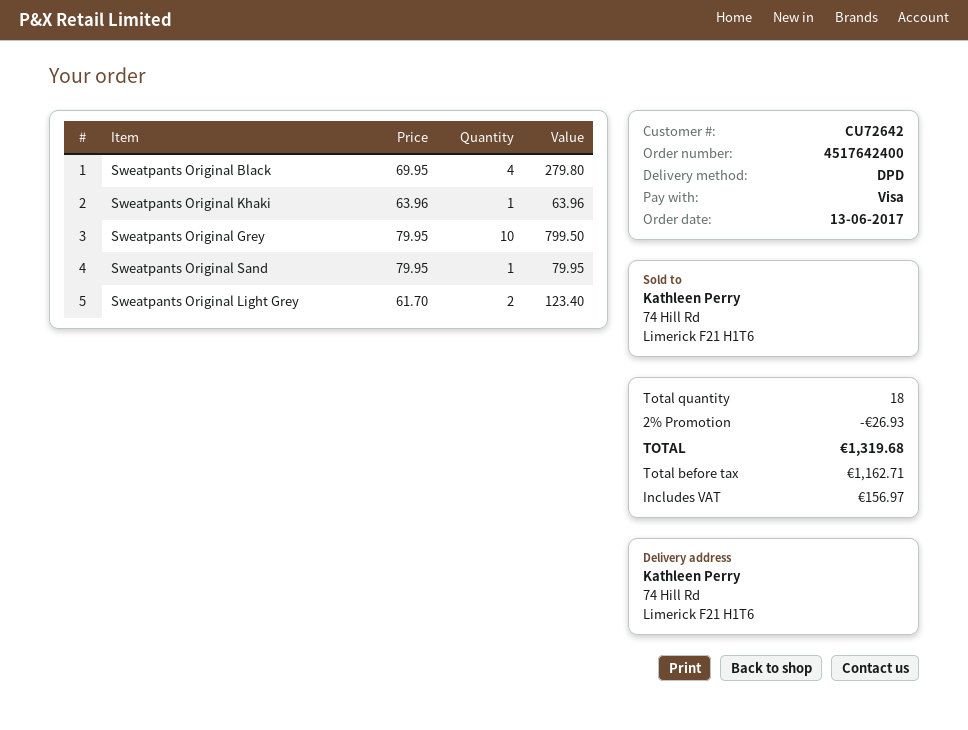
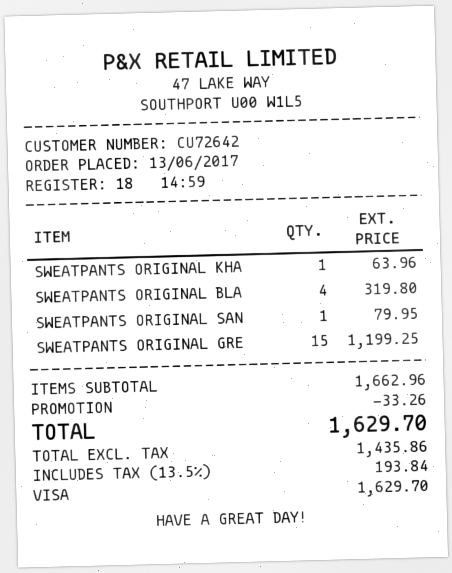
Sweatpants Original Black: 4 for 279.80 -> 4 for 319.80
Sweatpants Original Grey: 10 for 799.50 -> 15 for 1199.25
Sweatpants Original Light Grey: 2 for 123.40 -> none
discount: 26.93 -> 33.26
net: 1162.71 -> 1435.86
tax: 156.97 -> 193.84
total: 1319.68 -> 1629.70

